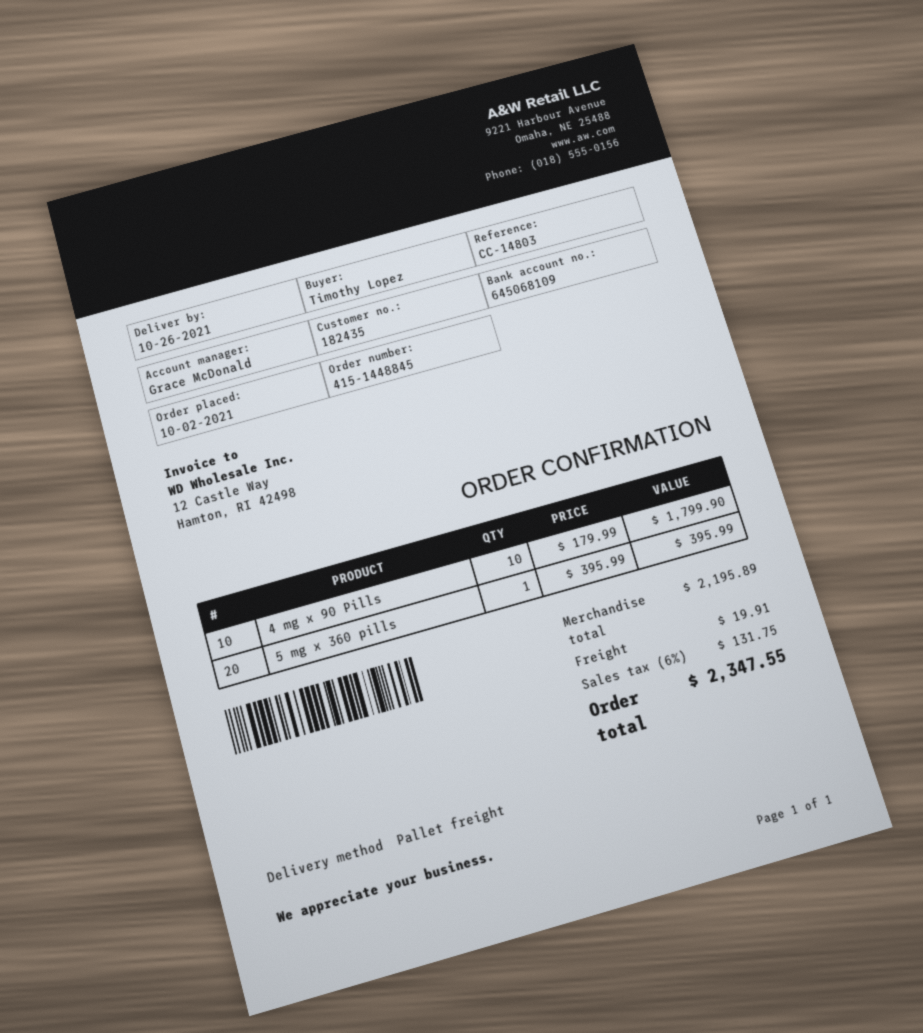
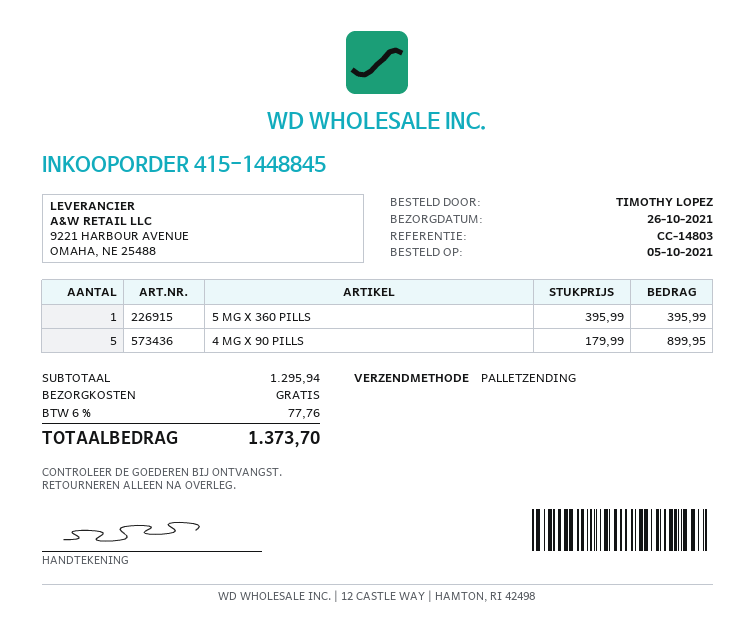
order date: 2021-10-02 -> 2021-10-05
4 mg x 90 Pills: 10 x 179.99 = 1799.90 -> 5 x 179.99 = 899.95
subtotal: 2195.89 -> 1295.94
shipping: 19.91 -> 0.00
tax: 6% = 131.75 -> 6% = 77.76
total: 2347.55 -> 1373.70

